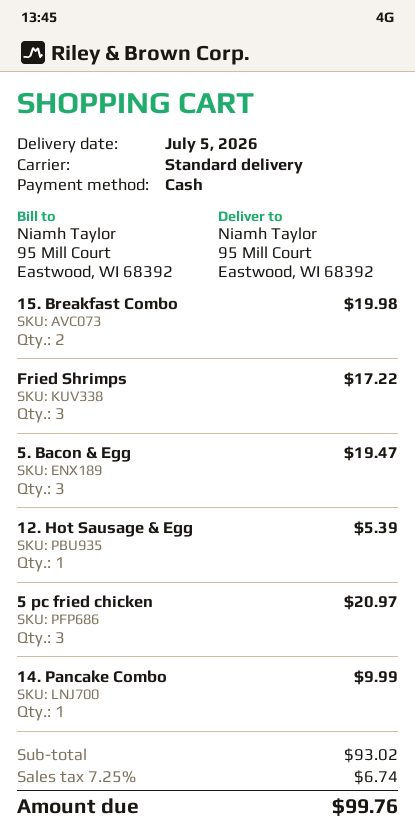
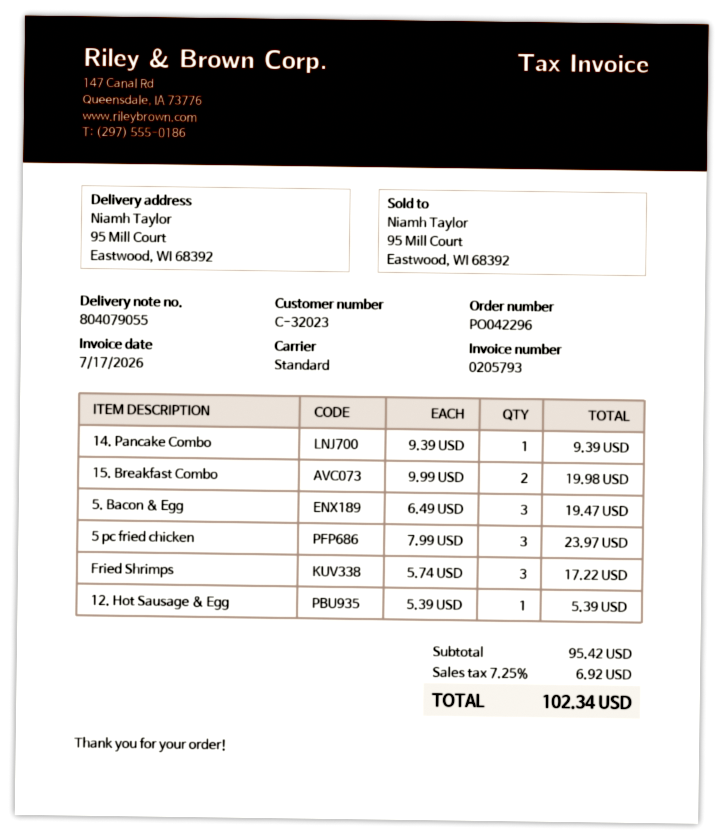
5 pc fried chicken: 3 for 20.97 -> 3 for 23.97
14. Pancake Combo: 1 for 9.99 -> 1 for 9.39
subtotal: 93.02 -> 95.42
tax: 7.25% = 6.74 -> 7.25% = 6.92
total: 99.76 -> 102.34

